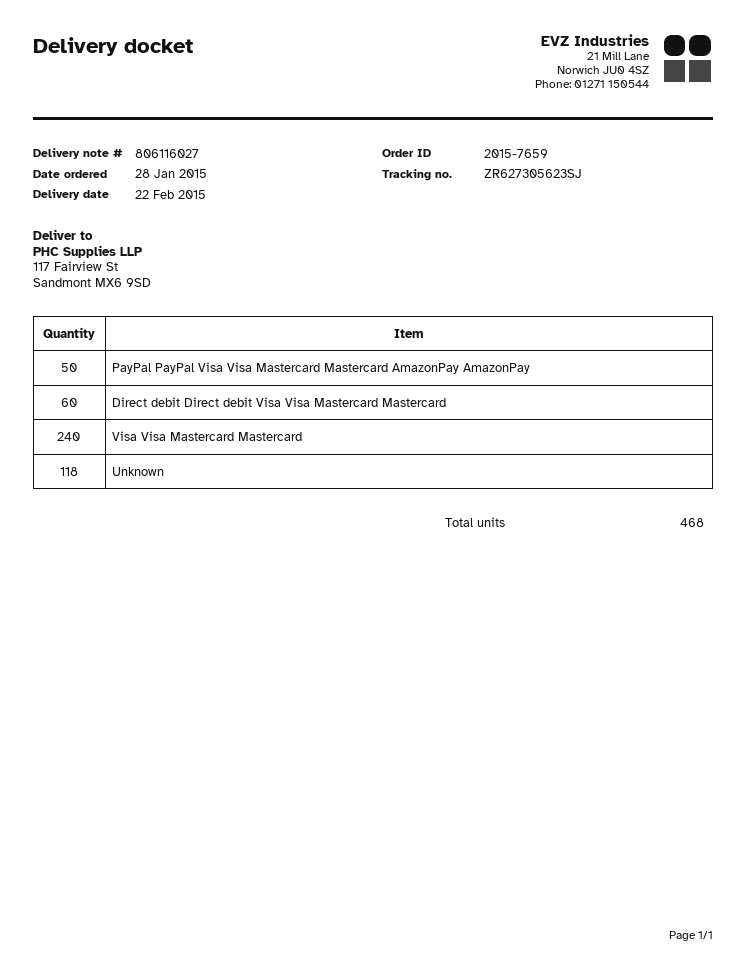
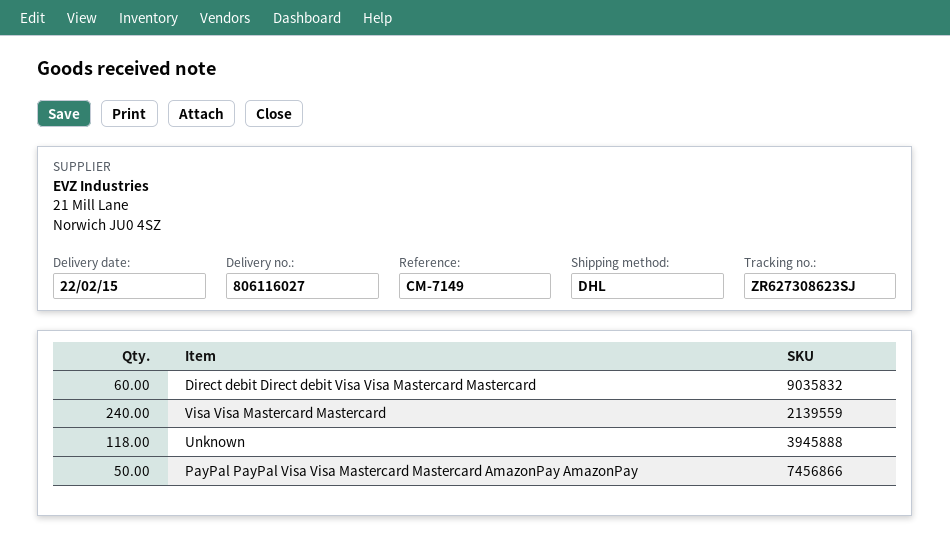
tracking number: ZR627305623SJ -> ZR627308623SJ

